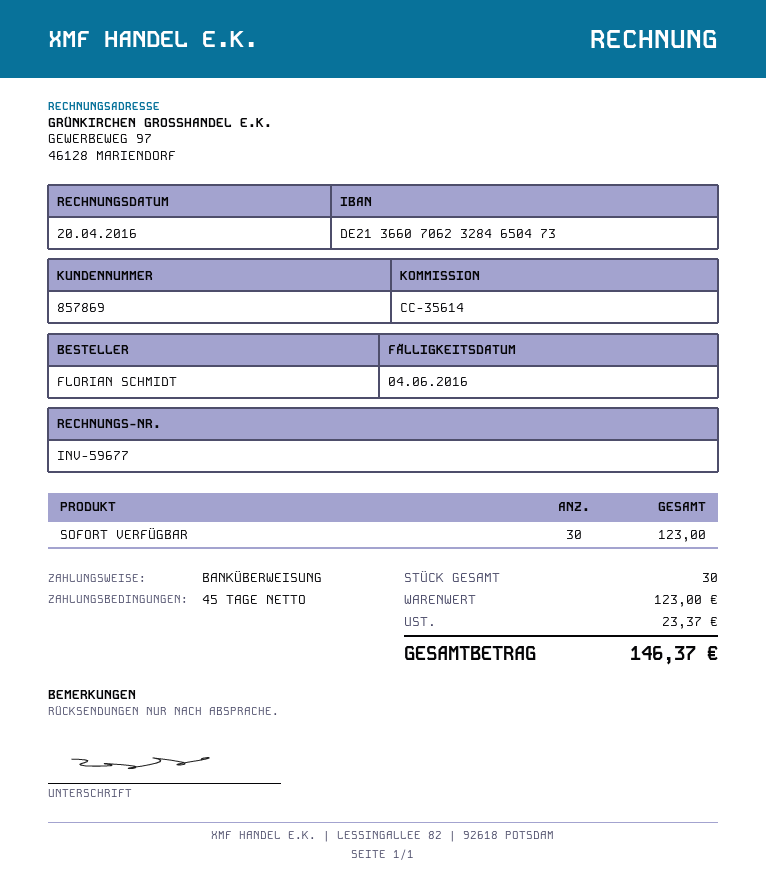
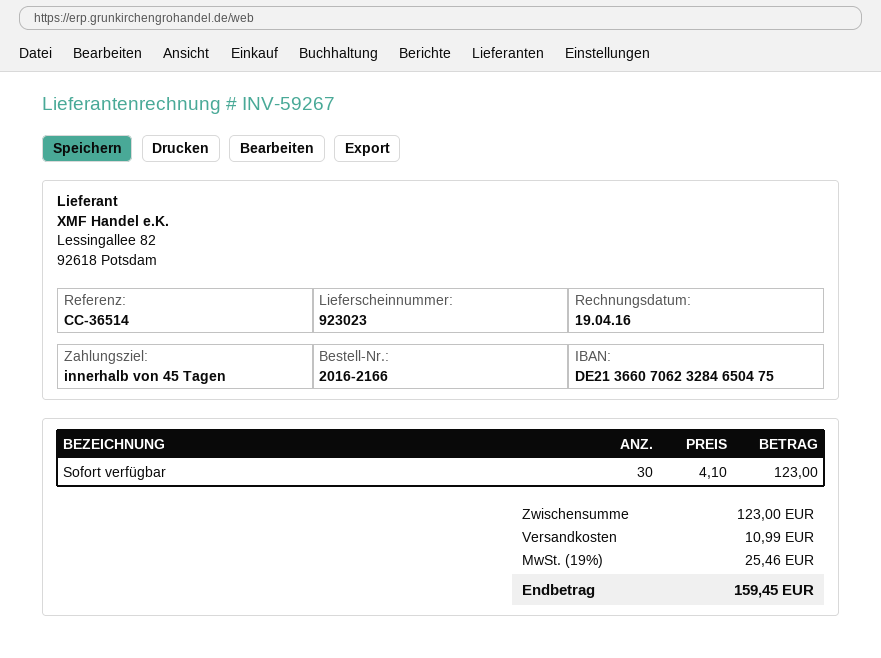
invoice number: INV-59677 -> INV-59267
invoice date: 2016-04-20 -> 2016-04-19
reference: CC-35614 -> CC-36514
bank account: DE21366070623284650473 -> DE21366070623284650475
shipping: none -> 10.99
tax: 23.37 -> 25.46
total: 146.37 -> 159.45

